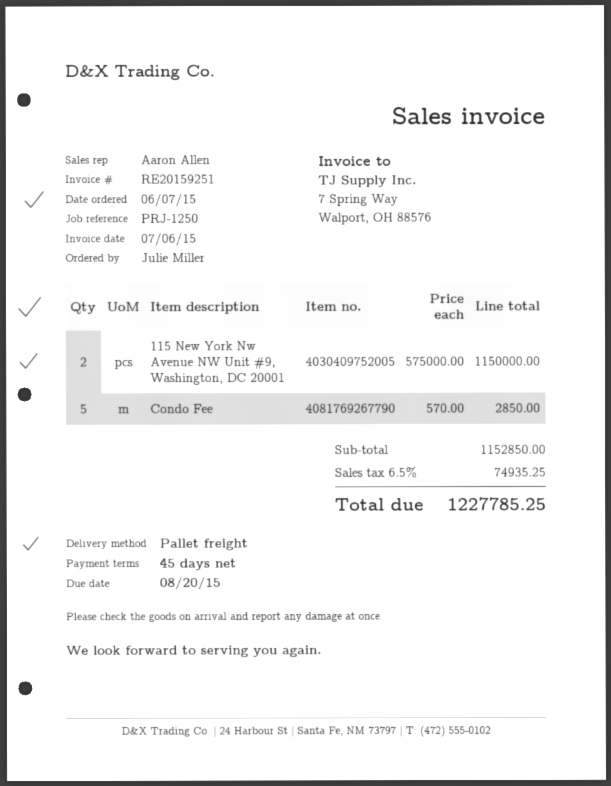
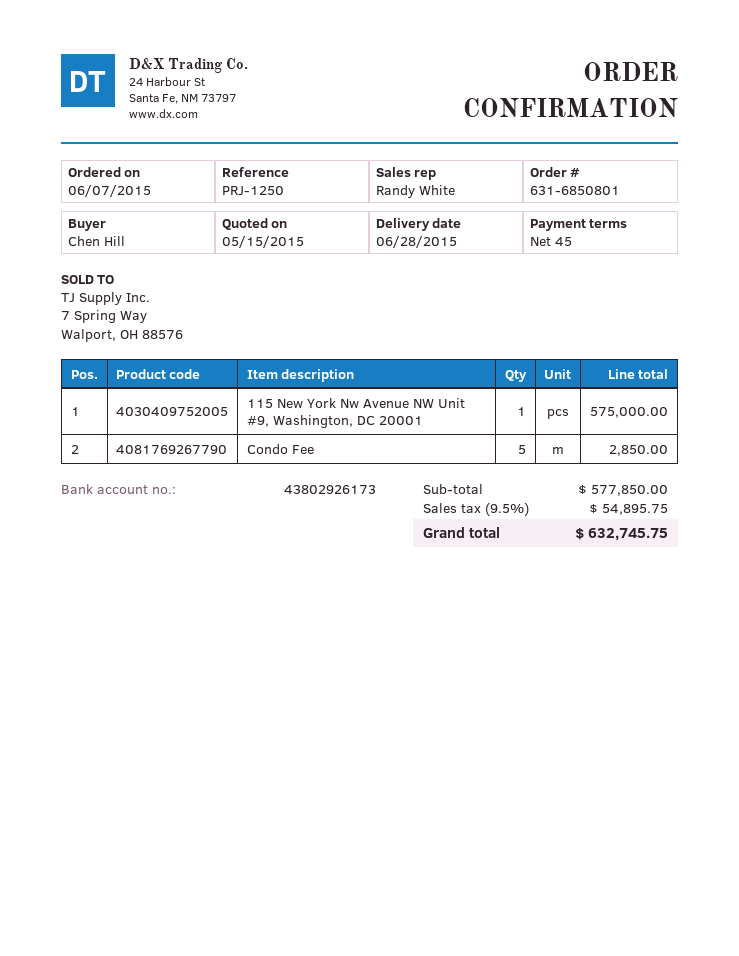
ordered by: Julie Miller -> Chen Hill
sales rep: Aaron Allen -> Randy White
115 New York Nw Avenue NW Unit #9, Washington, DC 20001: 2 for 1150000.00 -> 1 for 575000.00
subtotal: 1152850.00 -> 577850.00
tax: 6.5% = 74935.25 -> 9.5% = 54895.75
total: 1227785.25 -> 632745.75

